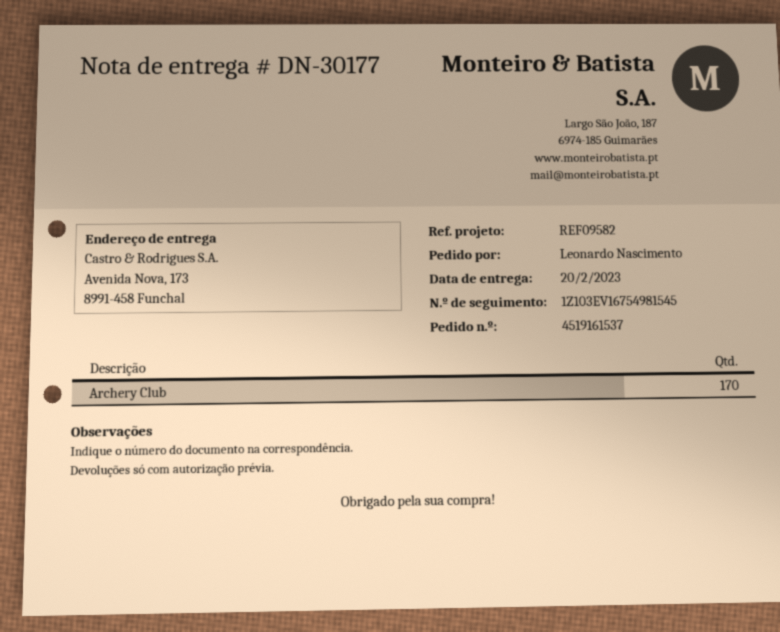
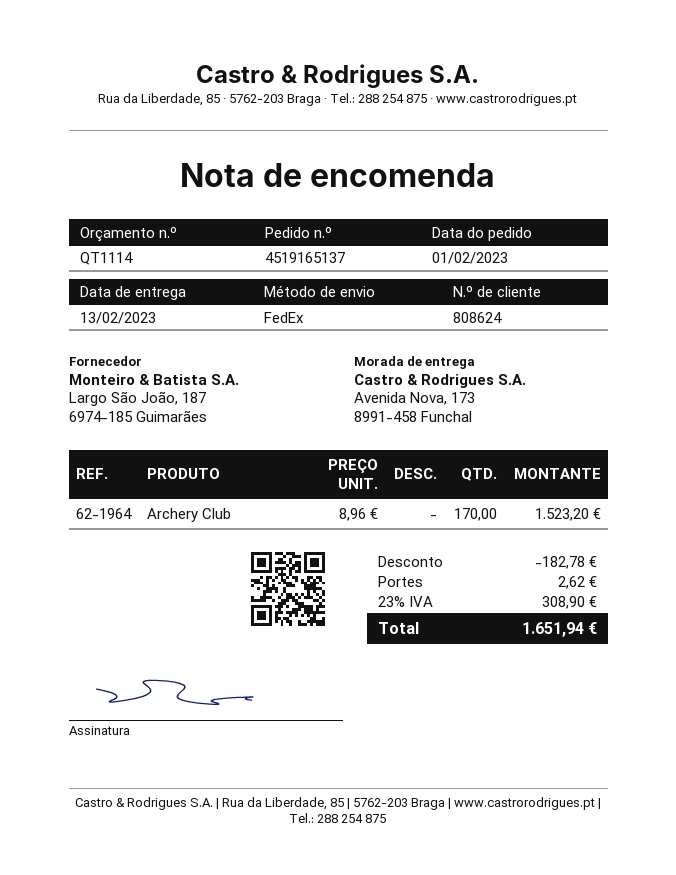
order number: 4519161537 -> 4519165137
delivery date: 2023-02-20 -> 2023-02-13

